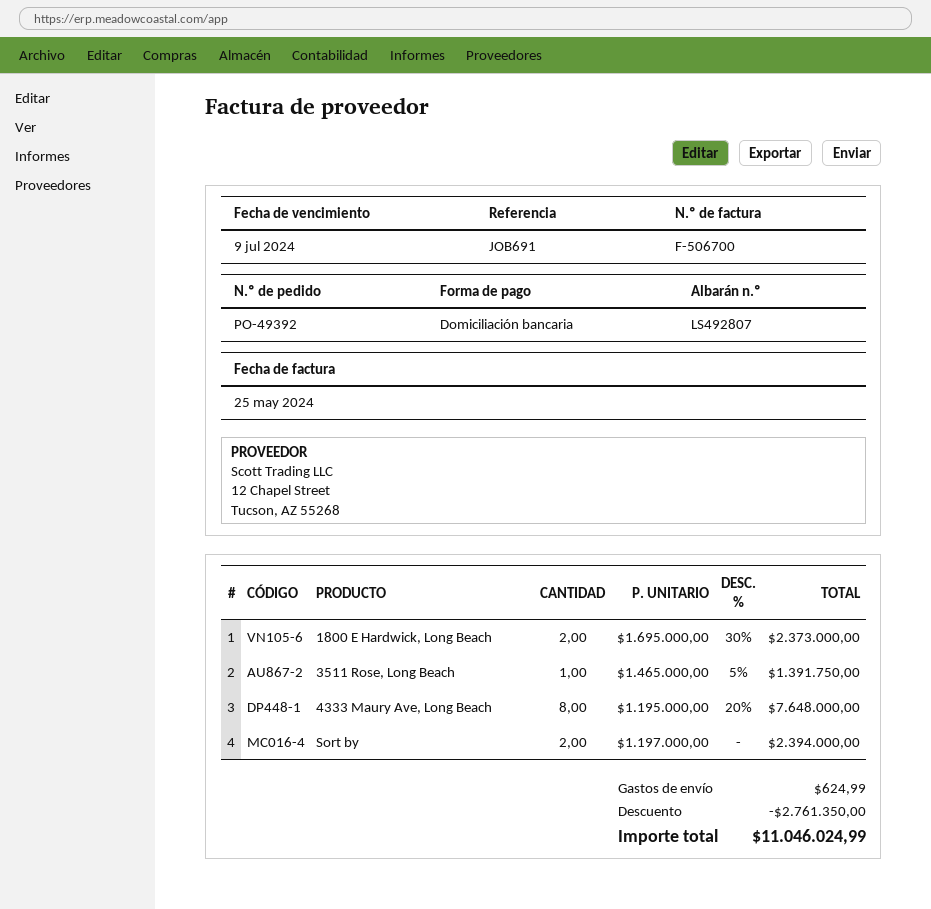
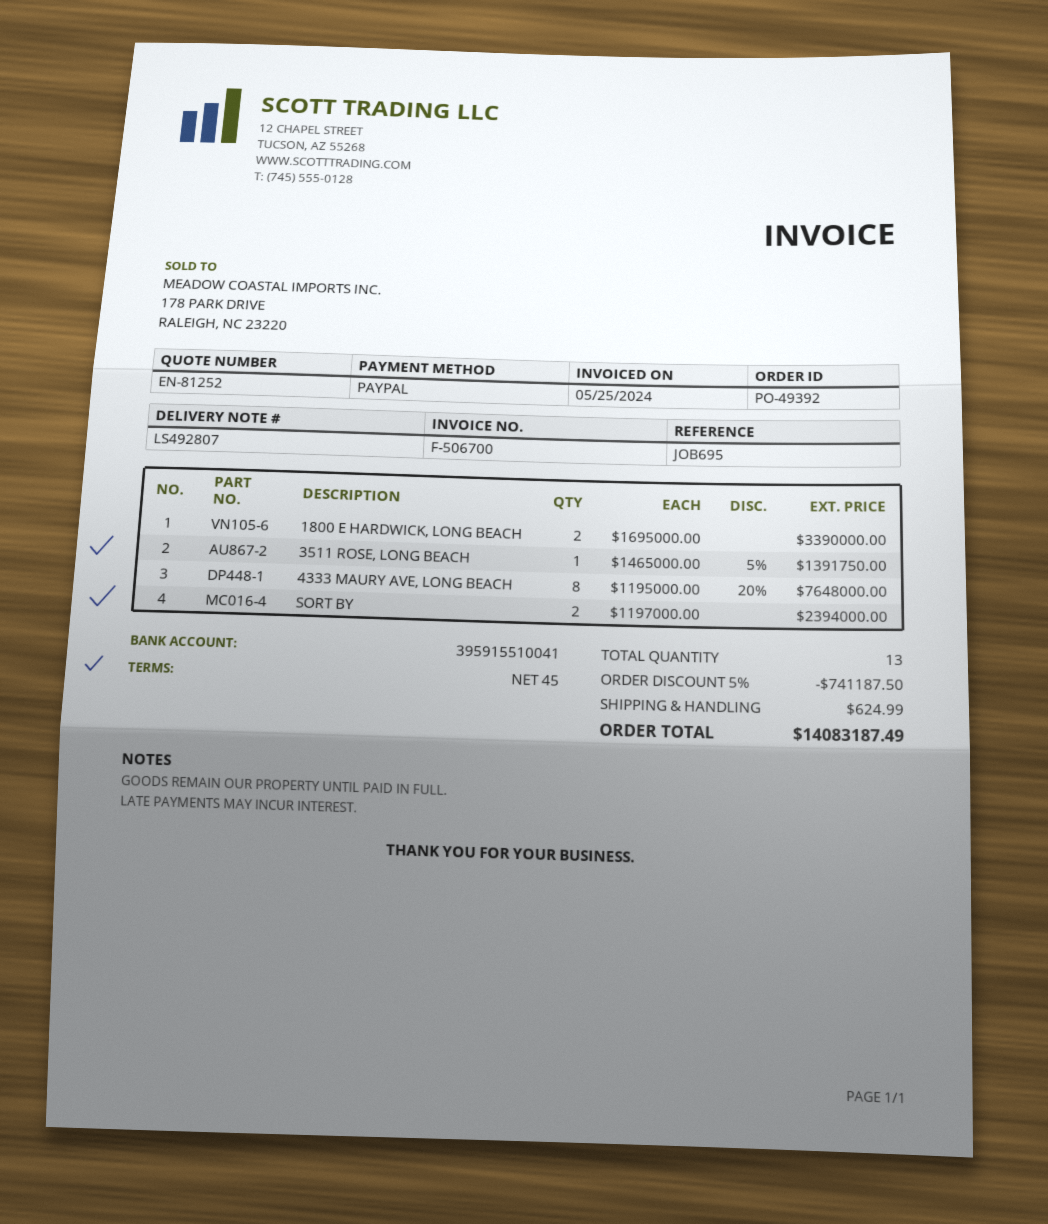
reference: JOB691 -> JOB695
payment method: direct debit -> PayPal
1800 E Hardwick, Long Beach: 2 x 1695000.00 - 30% = 2373000.00 -> 2 x 1695000.00 = 3390000.00
discount: 2761350.00 -> 741187.50
total: 11046024.99 -> 14083187.49

